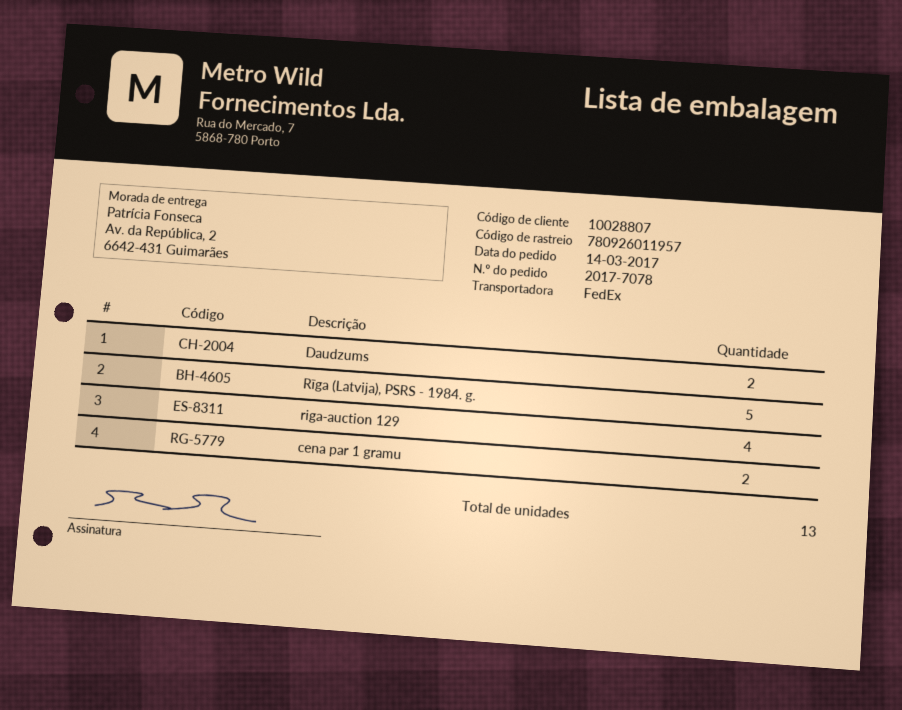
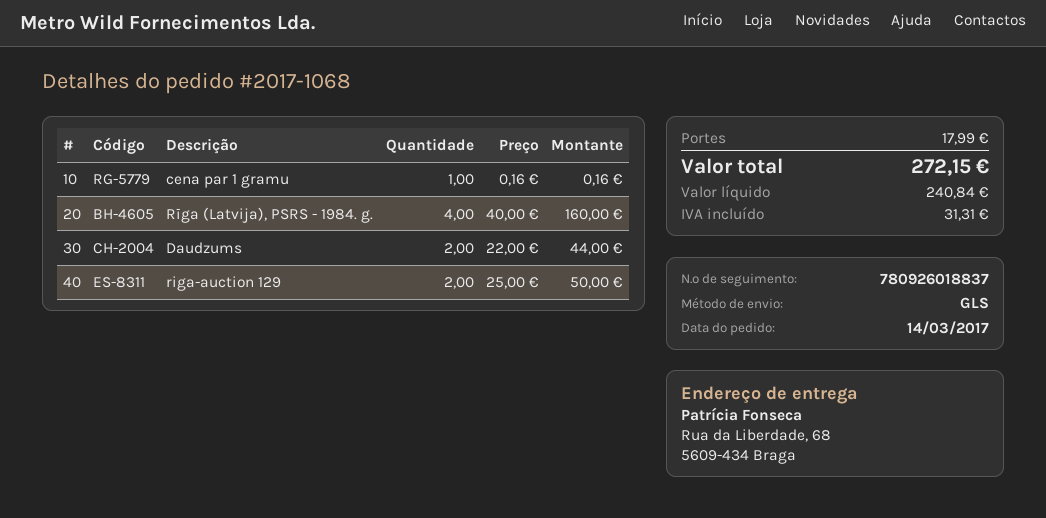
order number: 2017-7078 -> 2017-1068
shipping method: FedEx -> GLS
tracking number: 780926011957 -> 780926018837
ship to: Av. da República, 2, 6642-431 Guimarães -> Rua da Liberdade, 68, 5609-434 Braga
Rīga (Latvija), PSRS - 1984. g.: 5 -> 4
riga-auction 129: 4 -> 2
cena par 1 gramu: 2 -> 1

